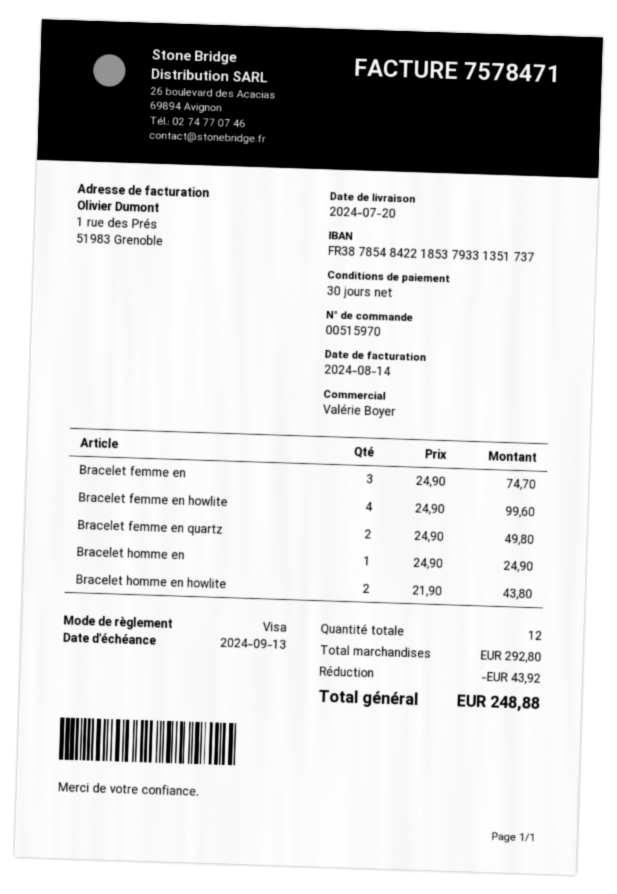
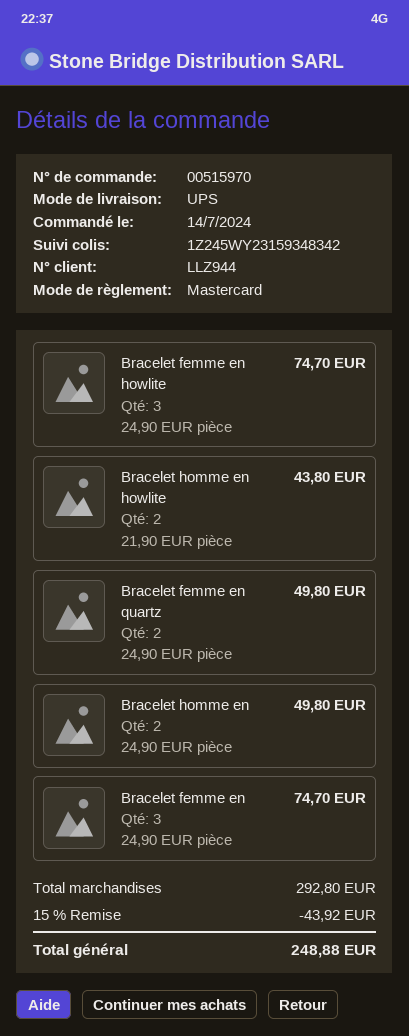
payment method: Visa -> Mastercard
Bracelet femme en howlite: 4 x 24.90 = 99.60 -> 3 x 24.90 = 74.70
Bracelet homme en: 1 x 24.90 = 24.90 -> 2 x 24.90 = 49.80

